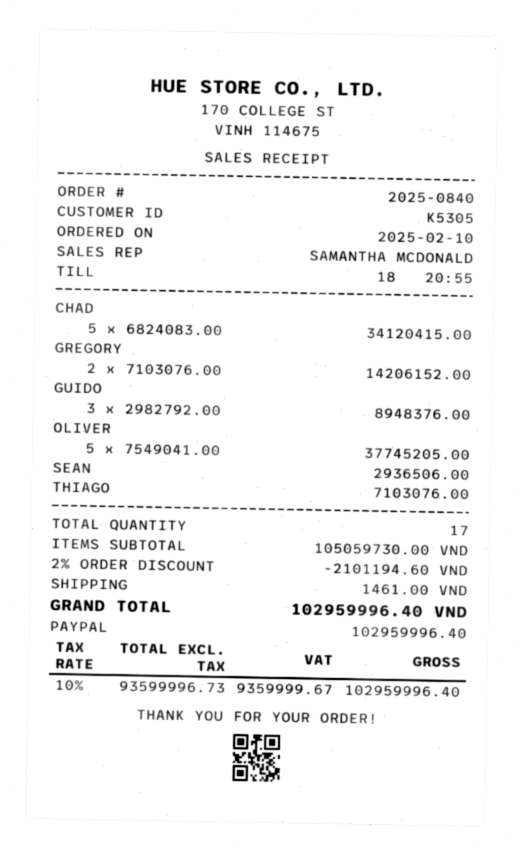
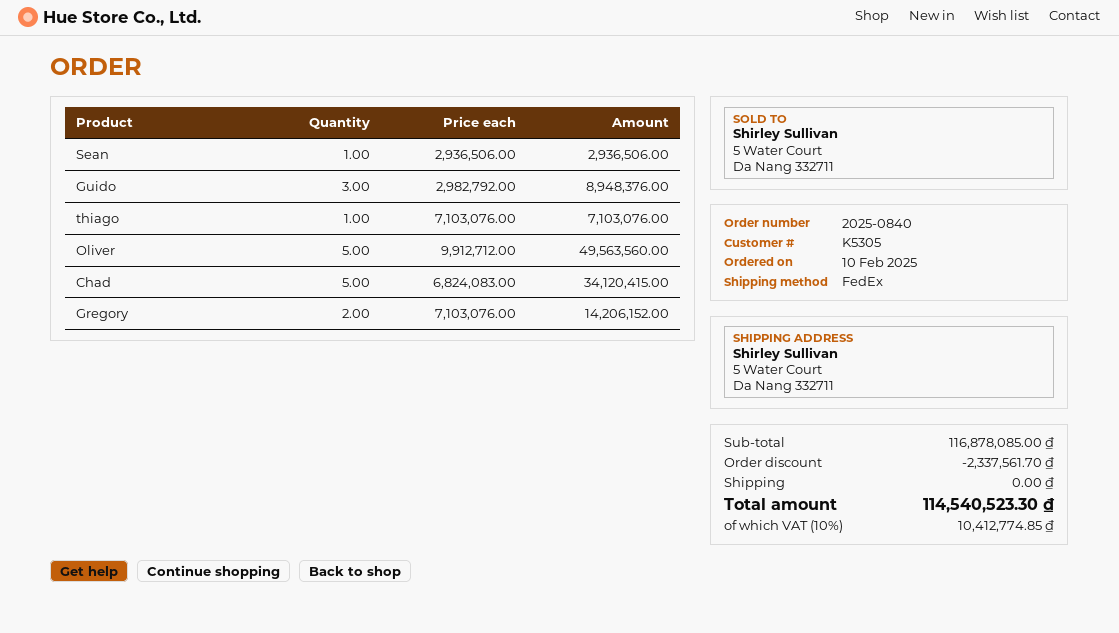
OLIVER: 5 x 7549041.00 = 37745205.00 -> 5 x 9912712.00 = 49563560.00
subtotal: 105059730.00 -> 116878085.00
discount: 2101194.60 -> 2337561.70
shipping: 1461.00 -> 0.00
tax: 10% = 9359999.67 -> 10% = 10412774.85
total: 102959996.40 -> 114540523.30

